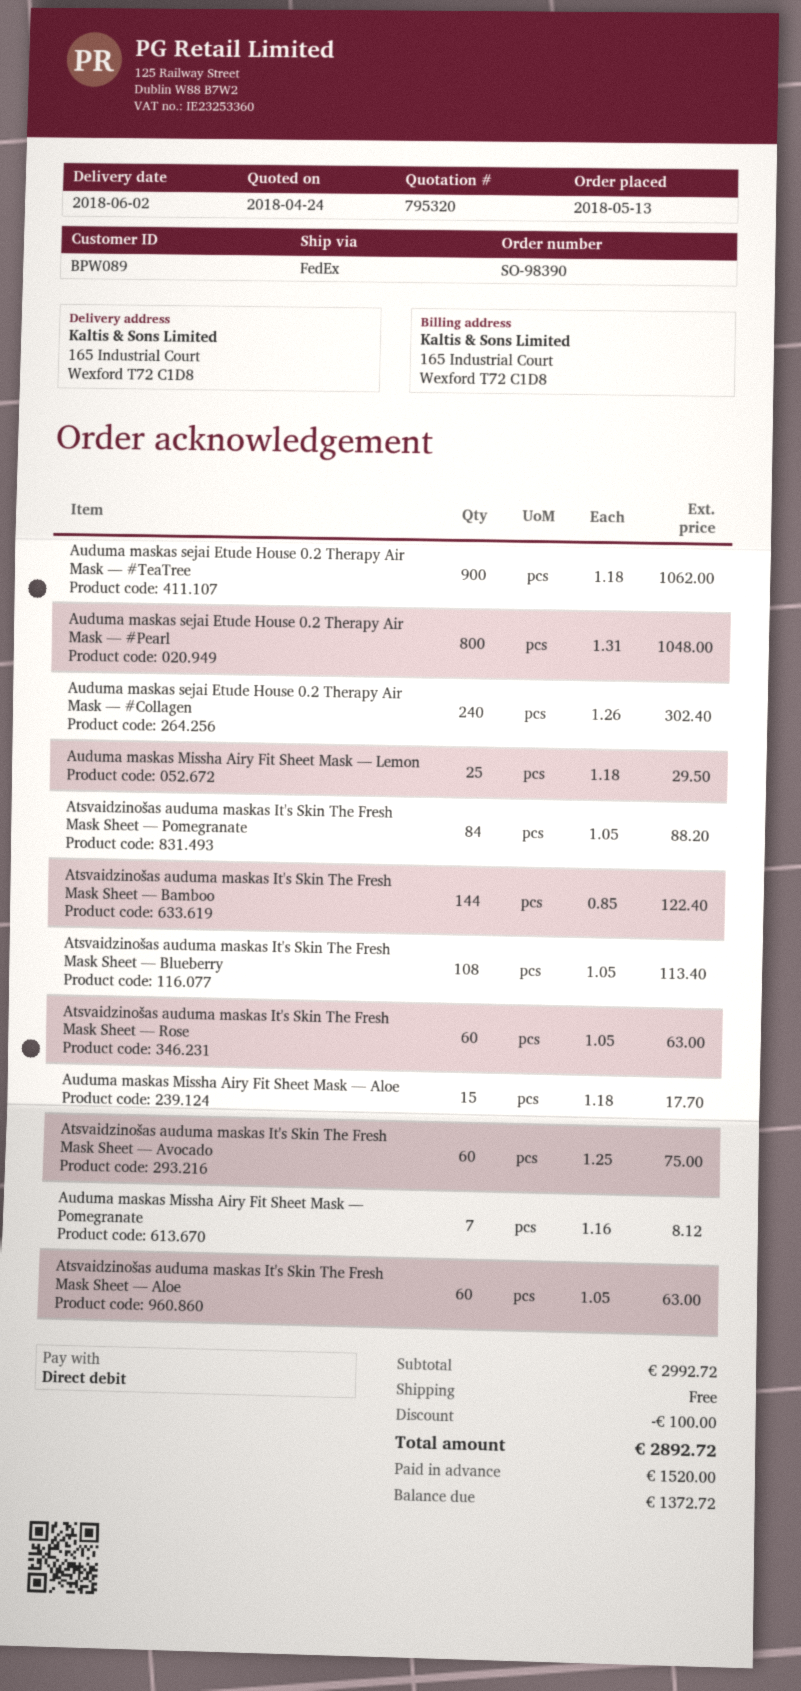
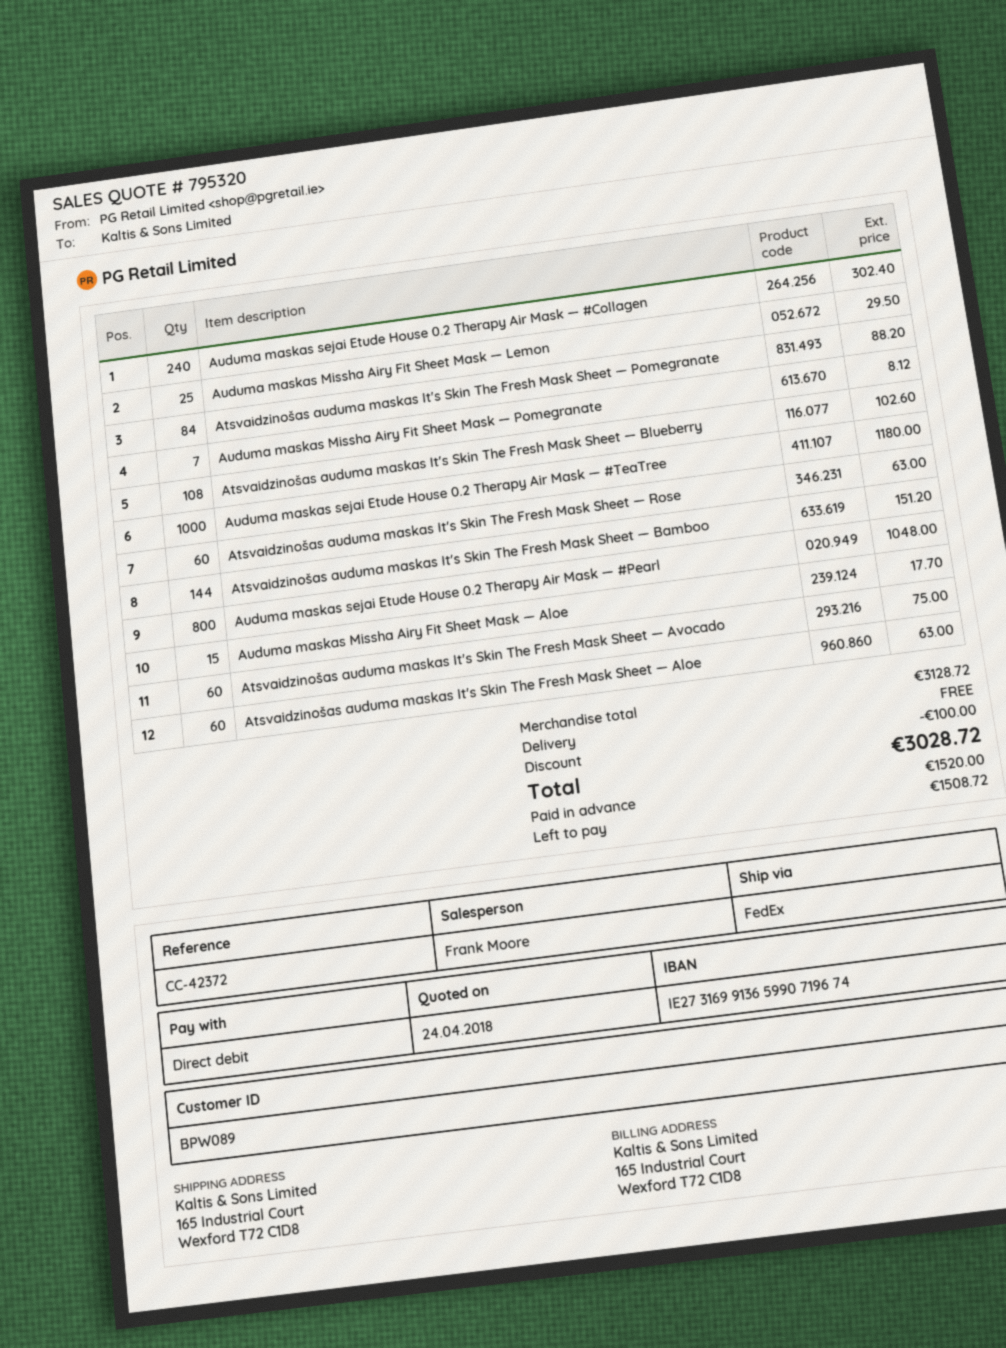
Auduma maskas sejai Etude House 0.2 Therapy Air Mask — #TeaTree: 900 for 1062.00 -> 1000 for 1180.00
Atsvaidzinošas auduma maskas It's Skin The Fresh Mask Sheet — Bamboo: 144 for 122.40 -> 144 for 151.20
Atsvaidzinošas auduma maskas It's Skin The Fresh Mask Sheet — Blueberry: 108 for 113.40 -> 108 for 102.60
subtotal: 2992.72 -> 3128.72
total: 2892.72 -> 3028.72
balance: 1372.72 -> 1508.72

